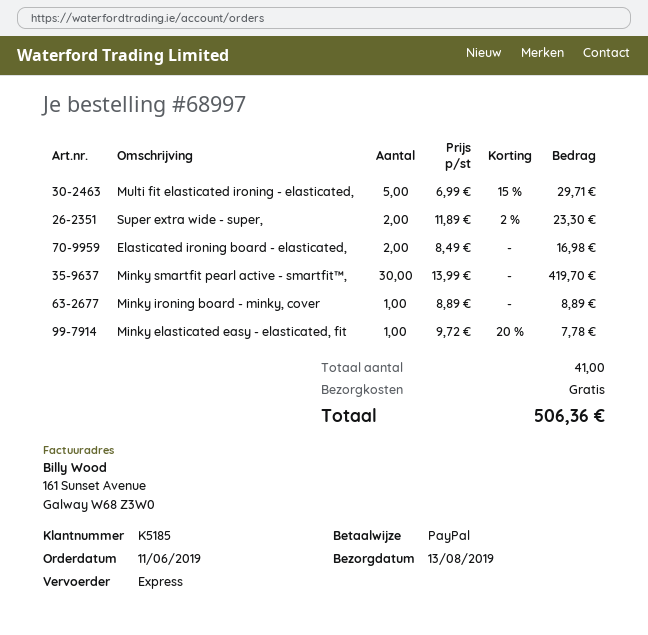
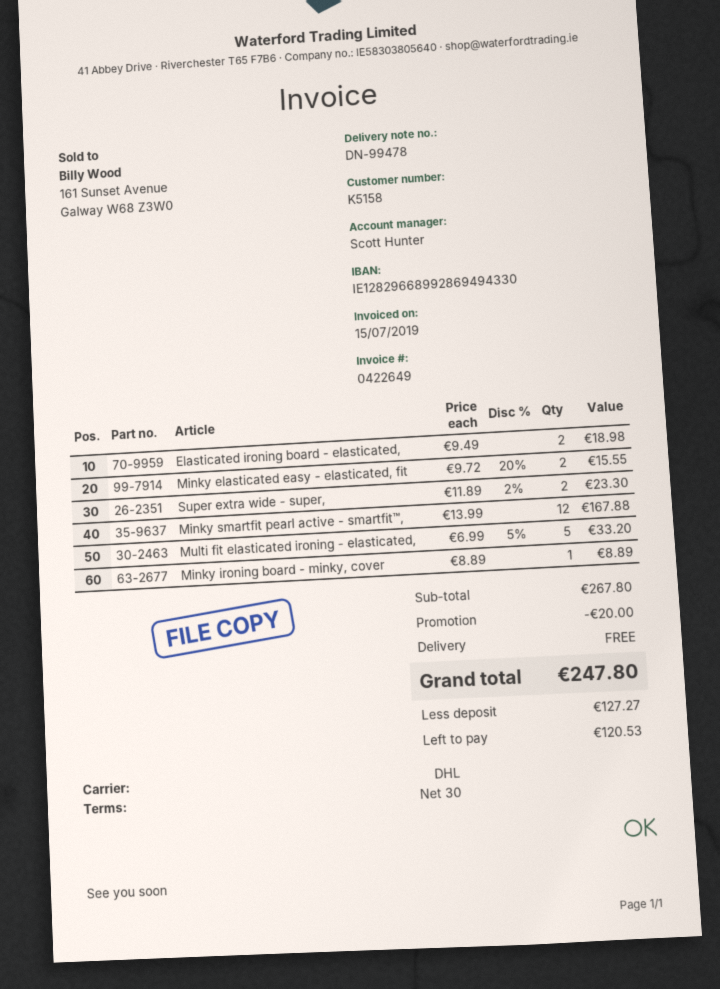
customer number: K5185 -> K5158
shipping method: express -> DHL
Multi fit elasticated ironing - elasticated,: 5 x 6.99 - 15% = 29.71 -> 5 x 6.99 - 5% = 33.20
Elasticated ironing board - elasticated,: 2 x 8.49 = 16.98 -> 2 x 9.49 = 18.98
Minky smartfit pearl active - smartfit™,: 30 x 13.99 = 419.70 -> 12 x 13.99 = 167.88
Minky elasticated easy - elasticated, fit: 1 x 9.72 - 20% = 7.78 -> 2 x 9.72 - 20% = 15.55
discount: none -> 20.00
total: 506.36 -> 247.80

